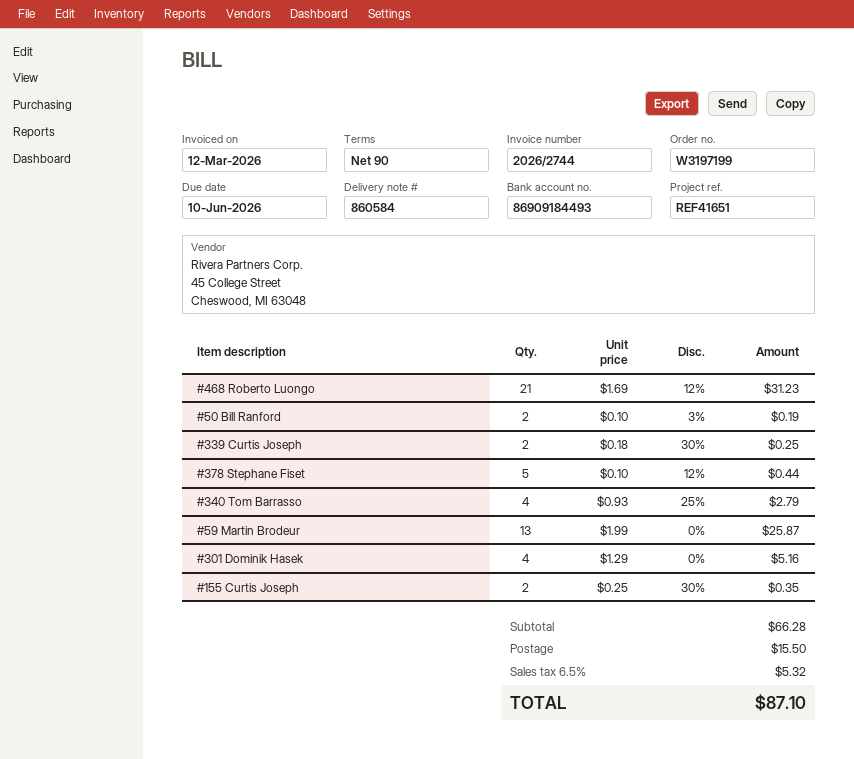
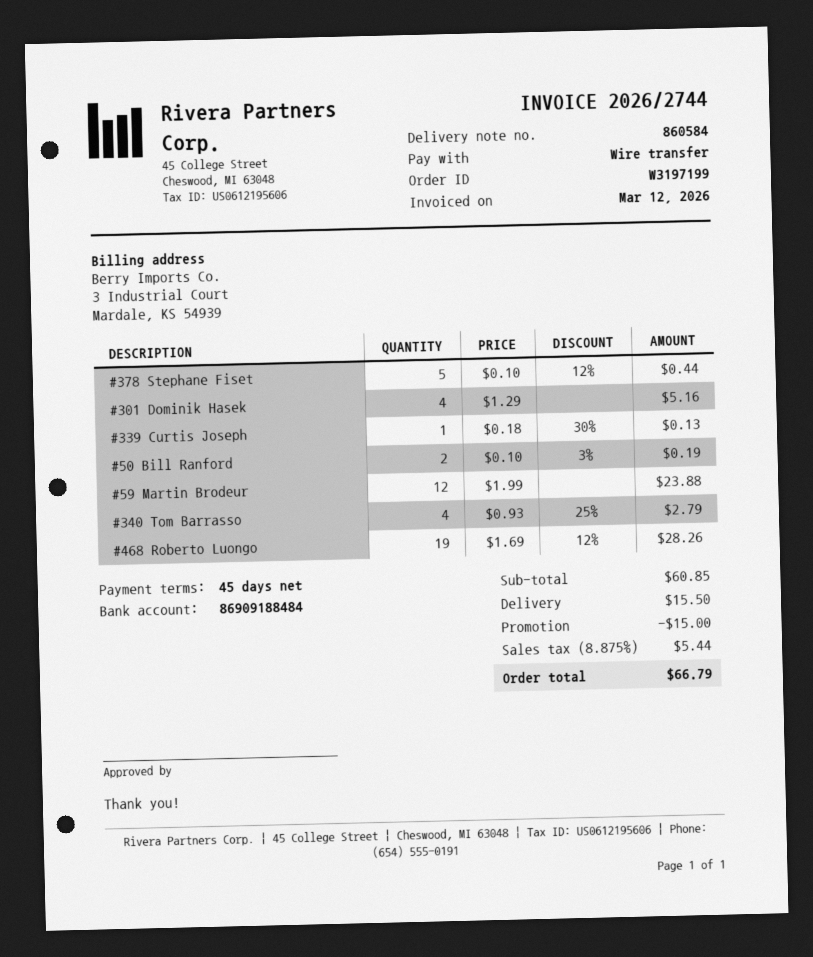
payment terms: 90 days -> 45 days
bank account: 86909184493 -> 86909188484
#468 Roberto Luongo: 21 x 1.69 - 12% = 31.23 -> 19 x 1.69 - 12% = 28.26
#339 Curtis Joseph: 2 x 0.18 - 30% = 0.25 -> 1 x 0.18 - 30% = 0.13
#59 Martin Brodeur: 13 x 1.99 = 25.87 -> 12 x 1.99 = 23.88
#155 Curtis Joseph: 2 x 0.25 - 30% = 0.35 -> none
subtotal: 66.28 -> 60.85
discount: none -> 15.00
tax: 6.5% = 5.32 -> 8.875% = 5.44
total: 87.10 -> 66.79

